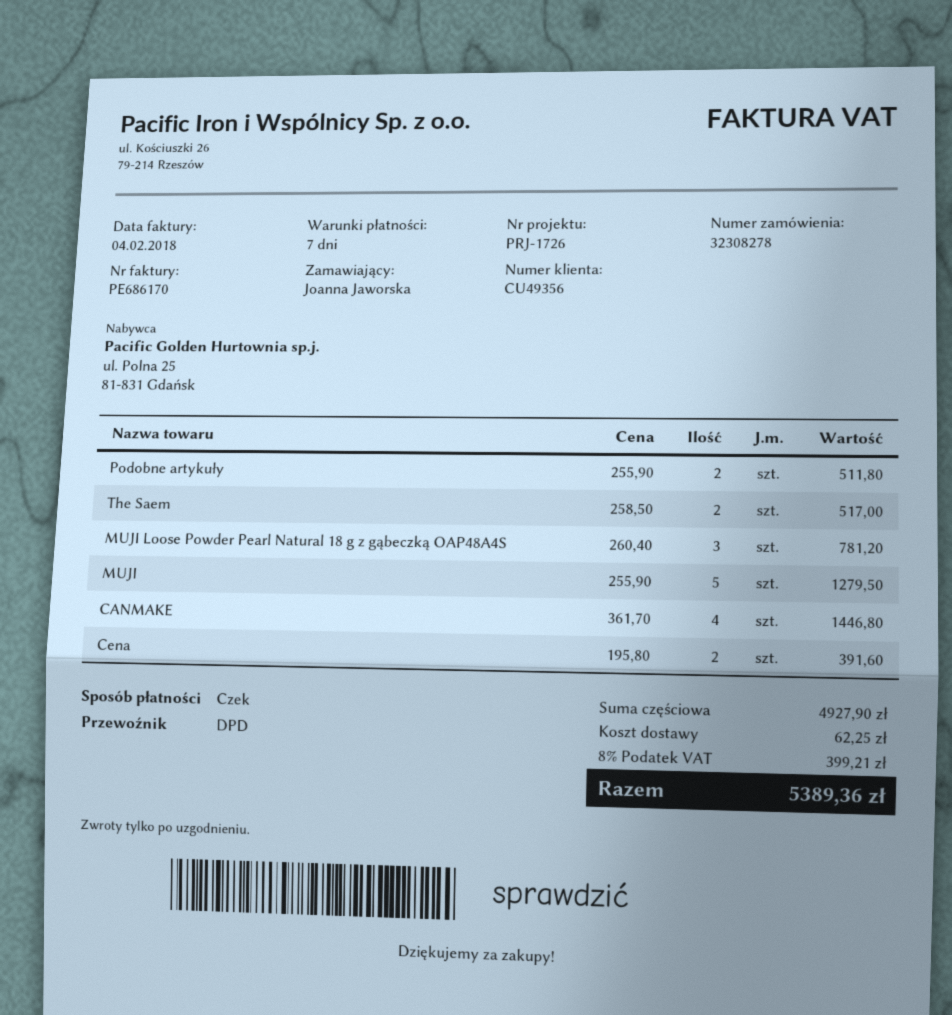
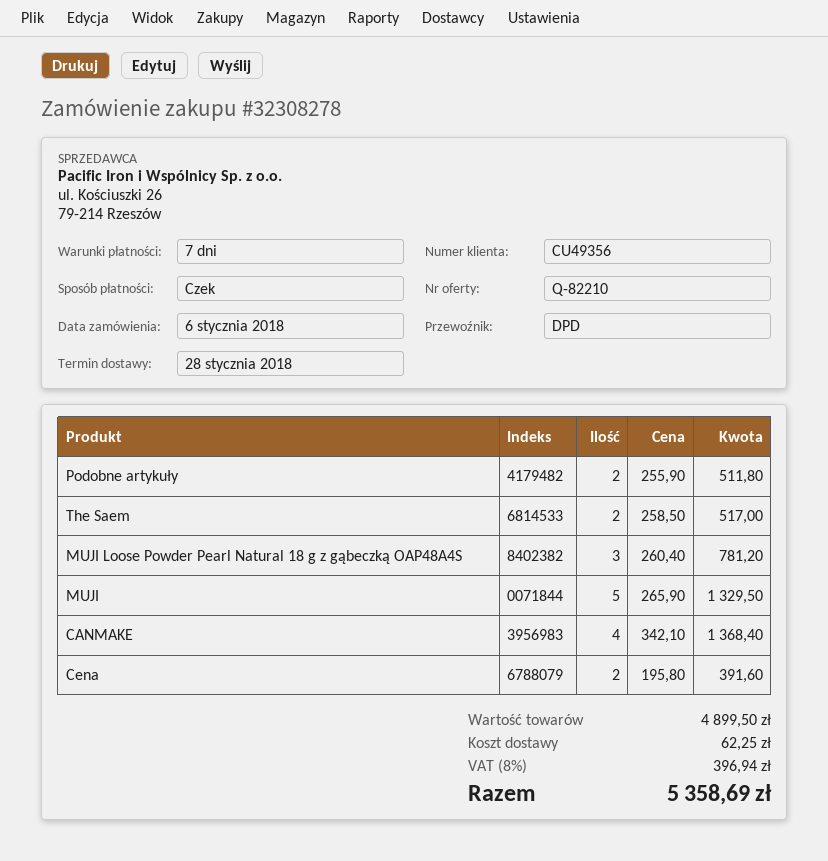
MUJI: 5 x 255.90 = 1279.50 -> 5 x 265.90 = 1329.50
CANMAKE: 4 x 361.70 = 1446.80 -> 4 x 342.10 = 1368.40
subtotal: 4927.90 -> 4899.50
tax: 8% = 399.21 -> 8% = 396.94
total: 5389.36 -> 5358.69

